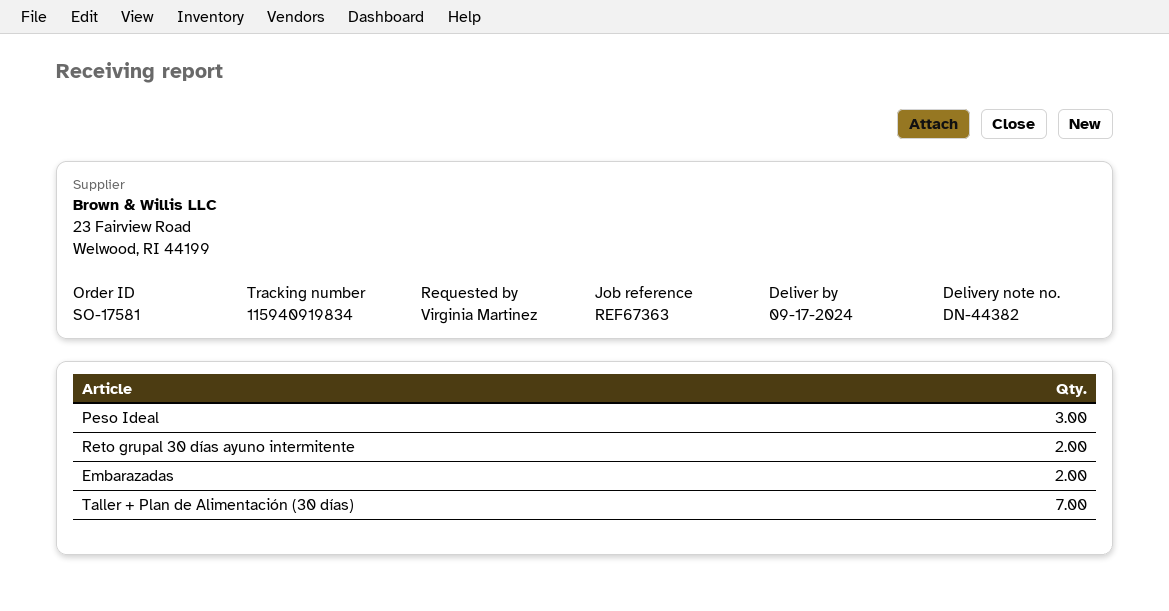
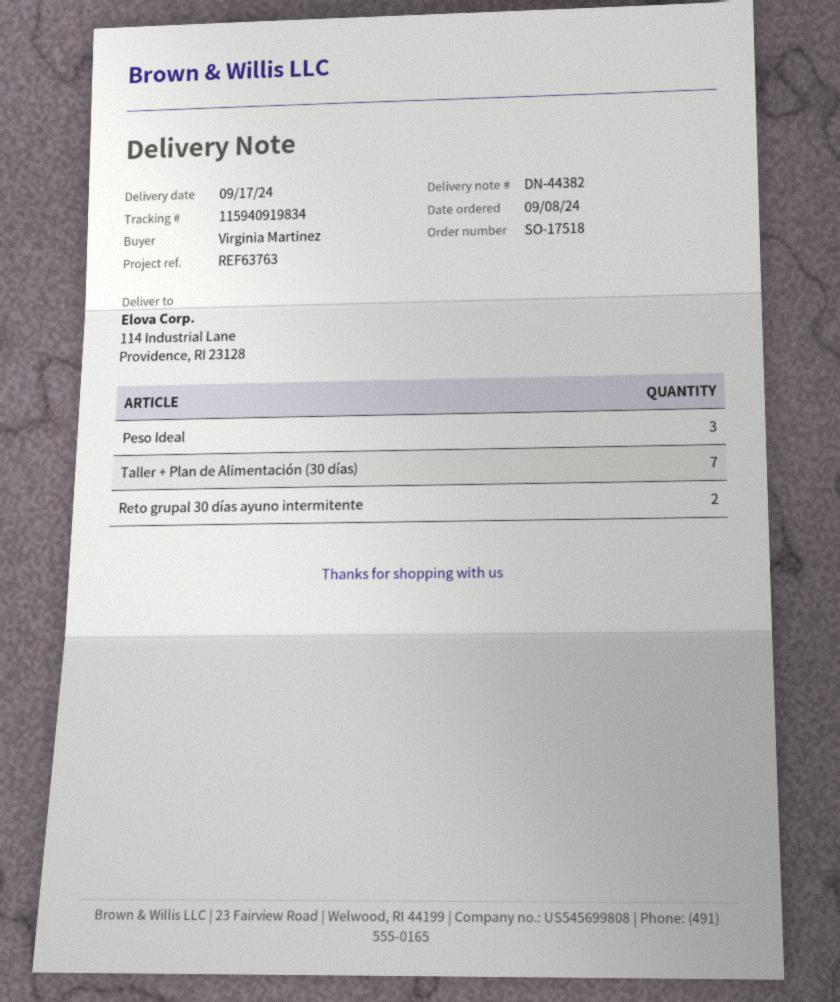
order number: SO-17581 -> SO-17518
reference: REF67363 -> REF63763
Embarazadas: 2 -> none

